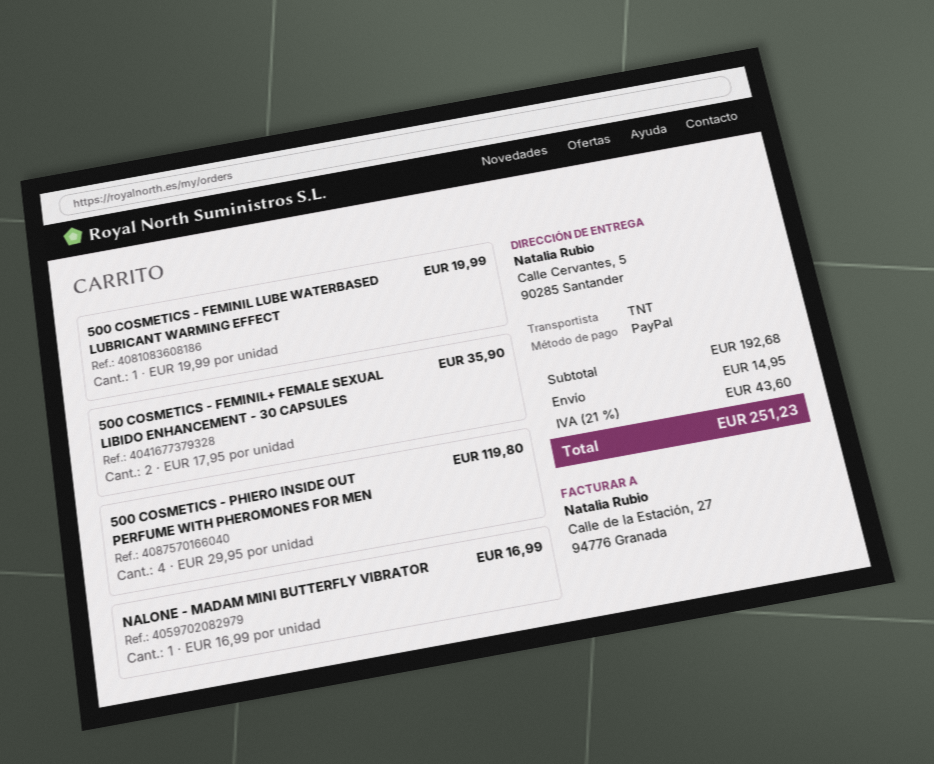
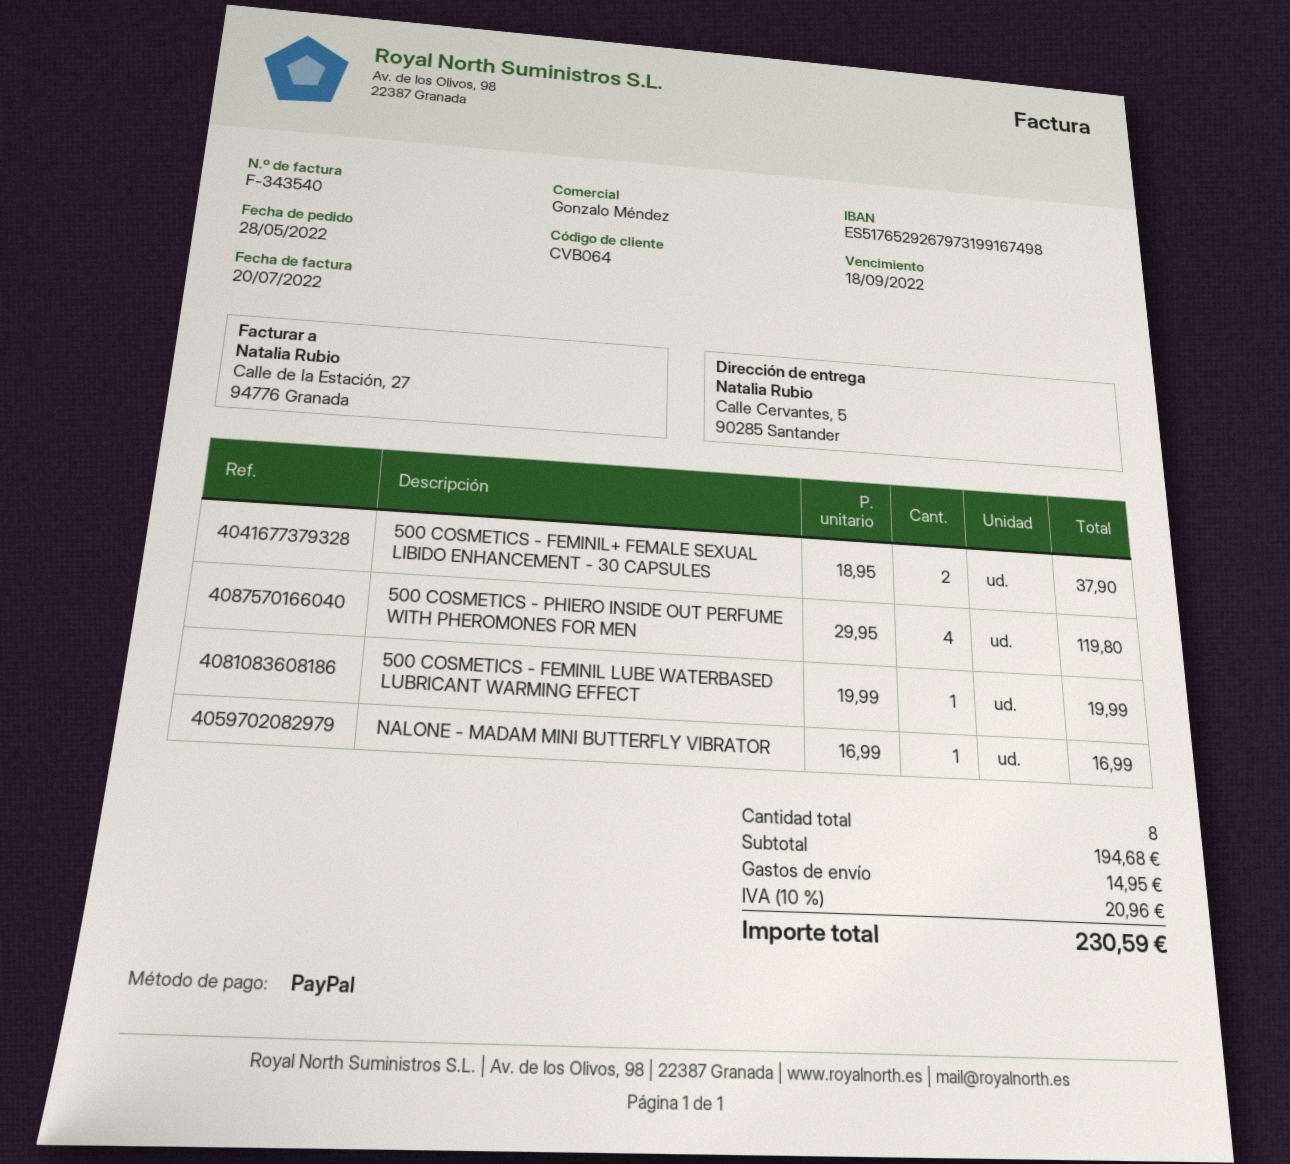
500 COSMETICS - FEMINIL+ FEMALE SEXUAL LIBIDO ENHANCEMENT - 30 CAPSULES: 2 x 17.95 = 35.90 -> 2 x 18.95 = 37.90
subtotal: 192.68 -> 194.68
tax: 21% = 43.60 -> 10% = 20.96
total: 251.23 -> 230.59

